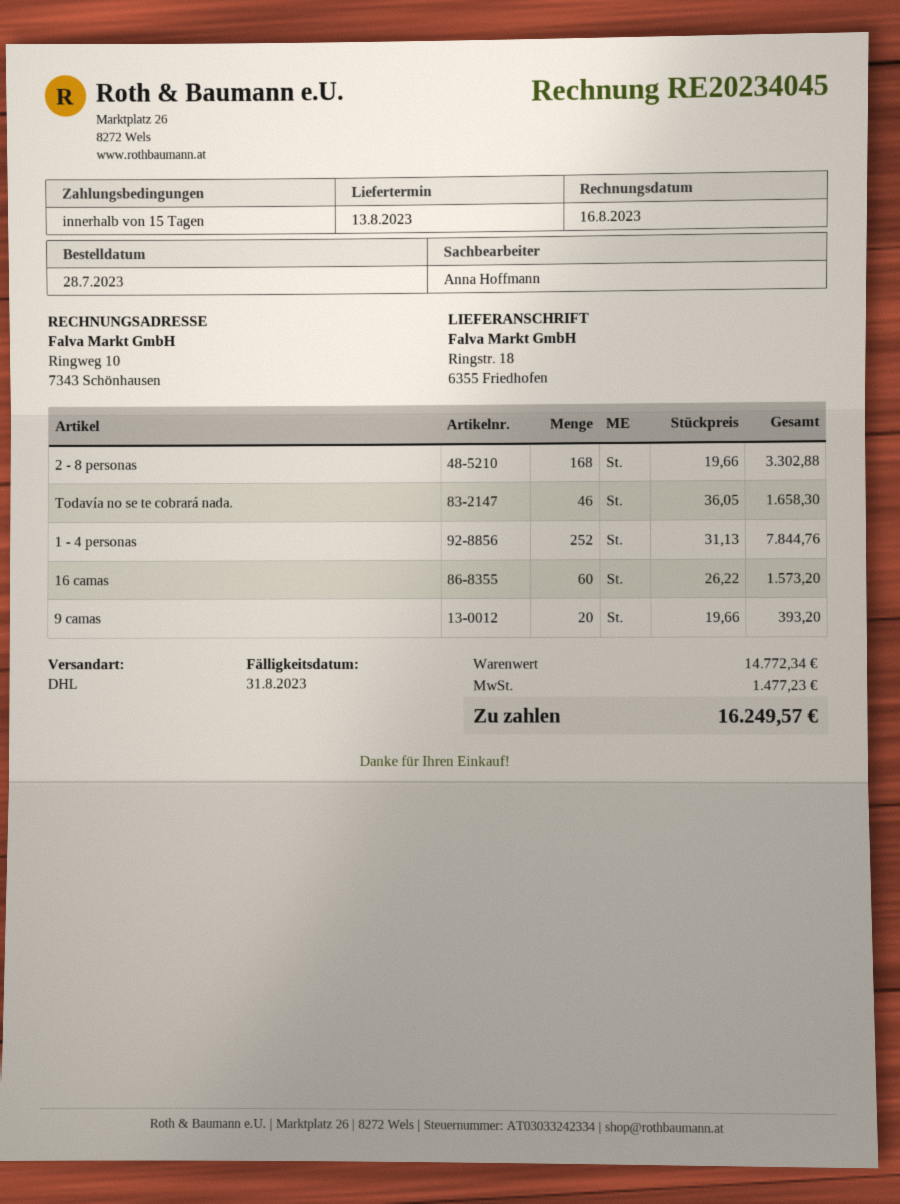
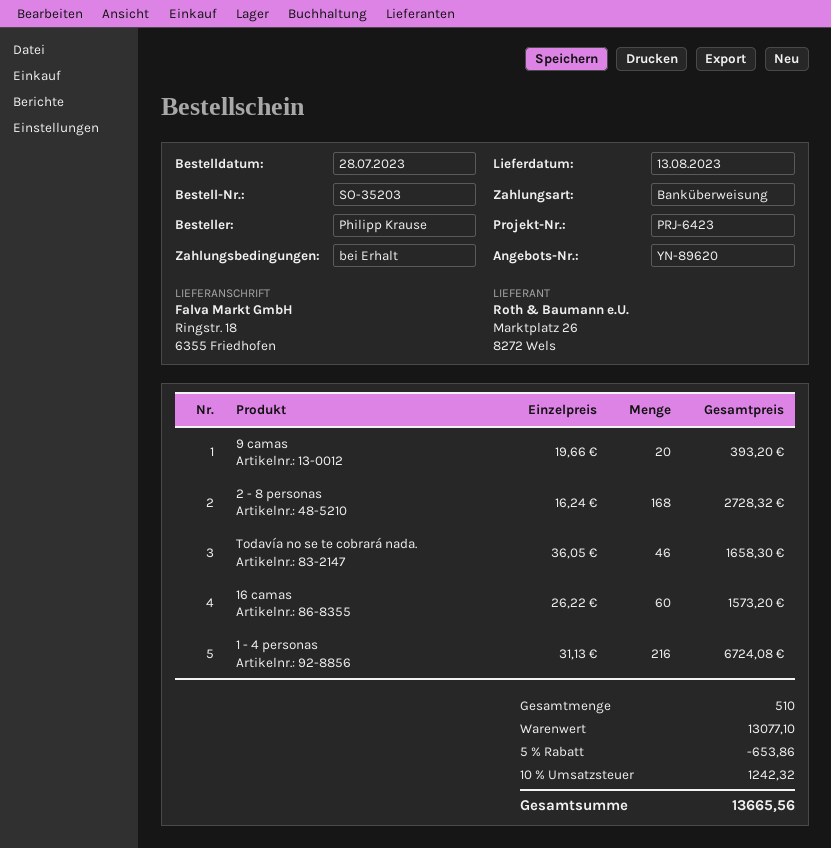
payment terms: 15 days -> on receipt
2 - 8 personas: 168 x 19.66 = 3302.88 -> 168 x 16.24 = 2728.32
1 - 4 personas: 252 x 31.13 = 7844.76 -> 216 x 31.13 = 6724.08
subtotal: 14772.34 -> 13077.10
discount: none -> 5% = 653.86
tax: 1477.23 -> 1242.32
total: 16249.57 -> 13665.56

